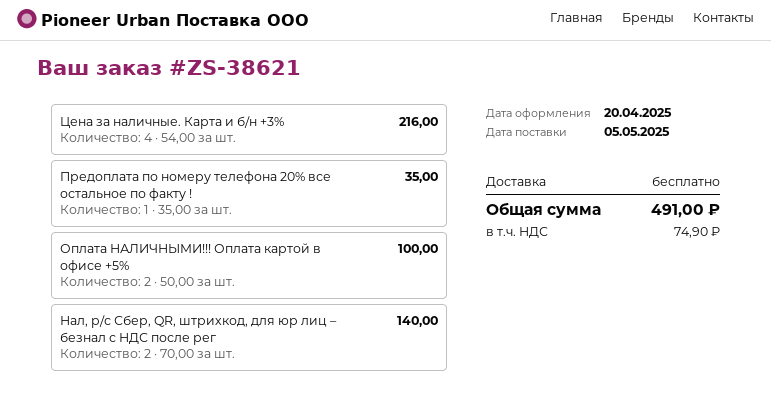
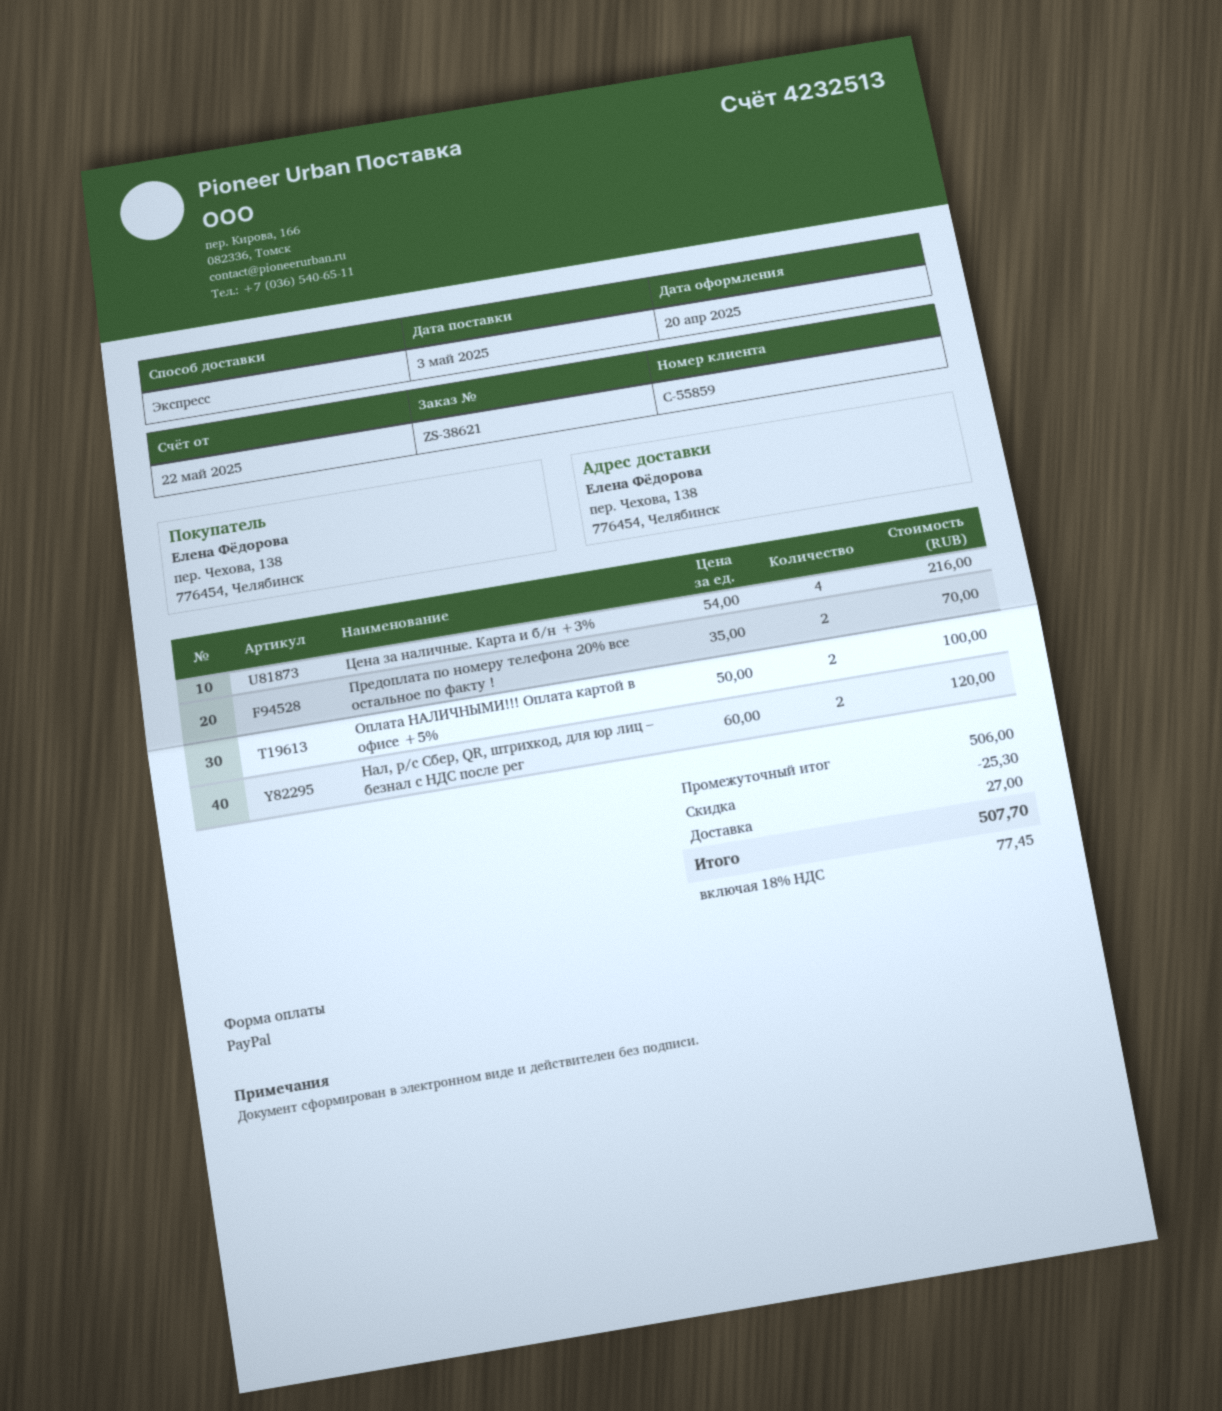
delivery date: 2025-05-05 -> 2025-05-03
Предоплата по номеру телефона 20% все остальное по факту !: 1 x 35.00 = 35.00 -> 2 x 35.00 = 70.00
Нал, р/с Сбер, QR, штрихкод, для юр лиц – безнал с НДС после рег: 2 x 70.00 = 140.00 -> 2 x 60.00 = 120.00
discount: none -> 25.30
shipping: 0.00 -> 27.00
tax: 74.90 -> 77.45
total: 491.00 -> 507.70

